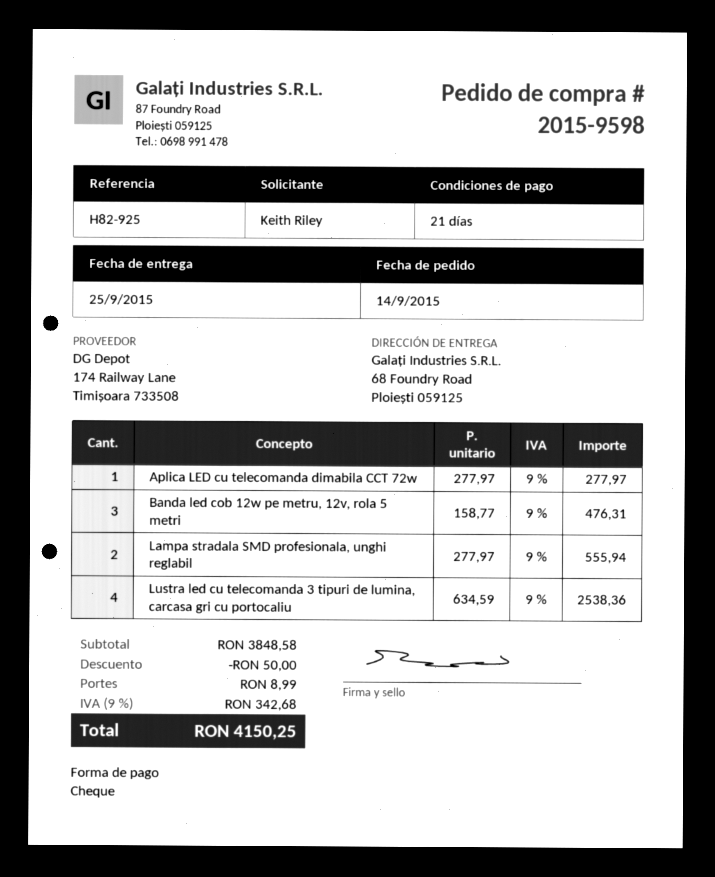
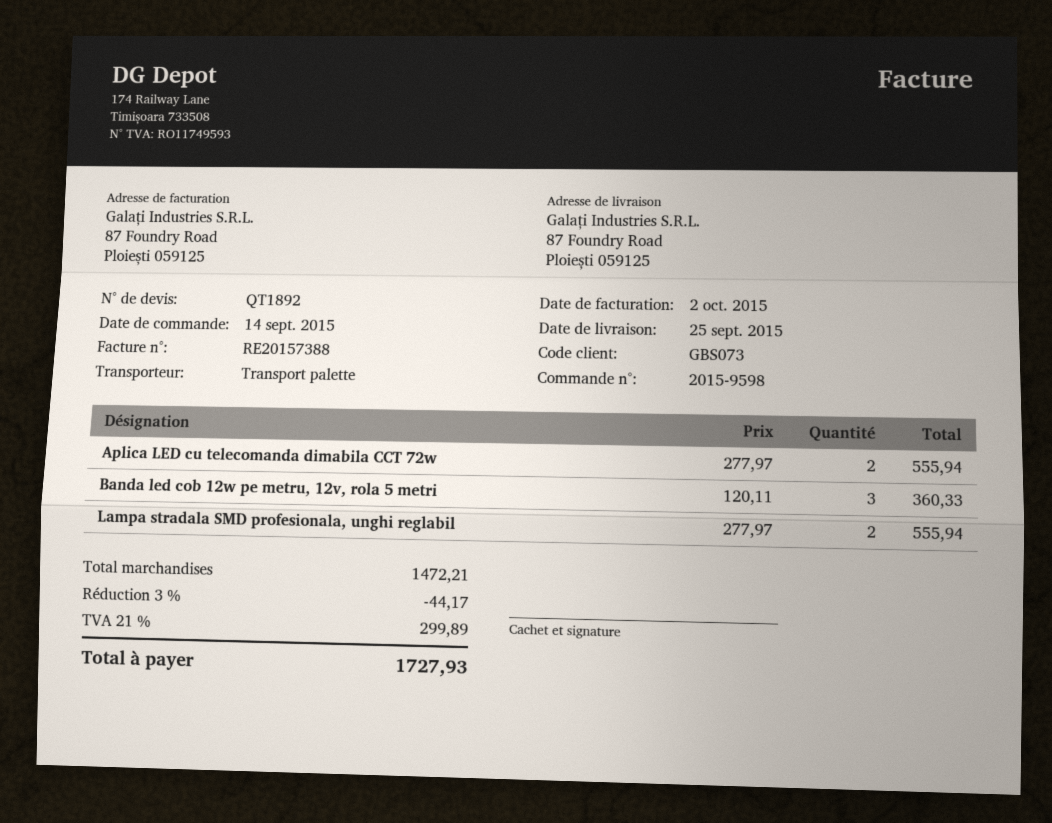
ship to: 68 Foundry Road, Ploiești 059125 -> 87 Foundry Road, Ploiești 059125
Aplica LED cu telecomanda dimabila CCT 72w: 1 x 277.97 = 277.97 -> 2 x 277.97 = 555.94
Banda led cob 12w pe metru, 12v, rola 5 metri: 3 x 158.77 = 476.31 -> 3 x 120.11 = 360.33
Lustra led cu telecomanda 3 tipuri de lumina, carcasa gri cu portocaliu: 4 x 634.59 = 2538.36 -> none
subtotal: 3848.58 -> 1472.21
discount: 50.00 -> 44.17
shipping: 8.99 -> none
tax: 9% = 342.68 -> 21% = 299.89
total: 4150.25 -> 1727.93

